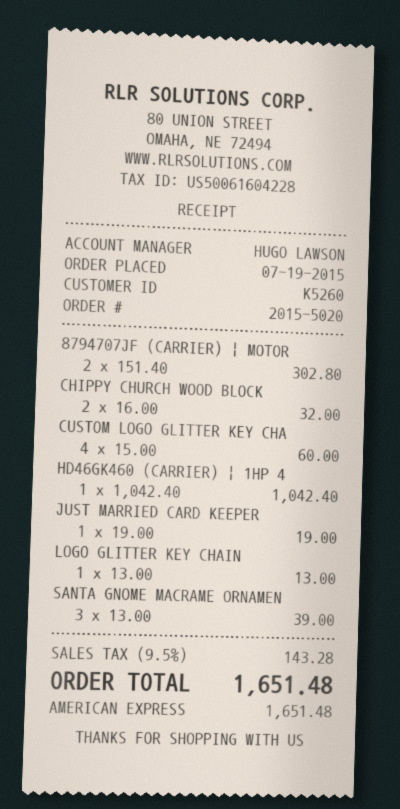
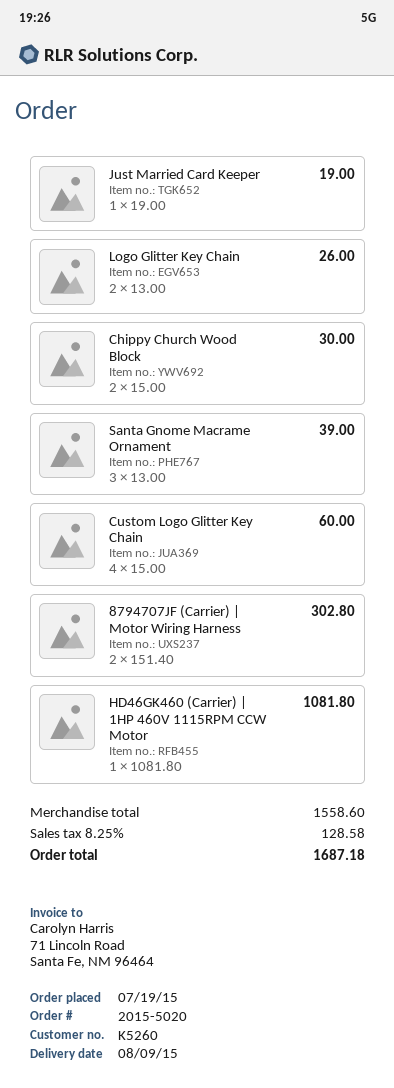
CHIPPY CHURCH WOOD BLOCK: 2 x 16.00 = 32.00 -> 2 x 15.00 = 30.00
HD46GK460 (CARRIER) | 1HP 4: 1 x 1042.40 = 1042.40 -> 1 x 1081.80 = 1081.80
LOGO GLITTER KEY CHAIN: 1 x 13.00 = 13.00 -> 2 x 13.00 = 26.00
tax: 9.5% = 143.28 -> 8.25% = 128.58
total: 1651.48 -> 1687.18

